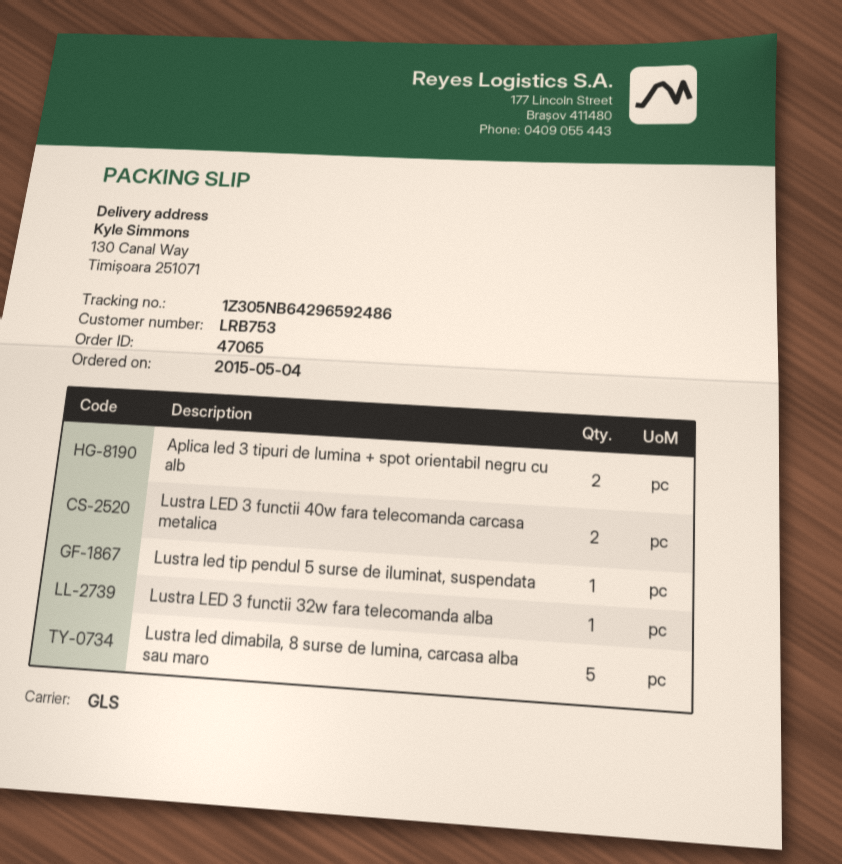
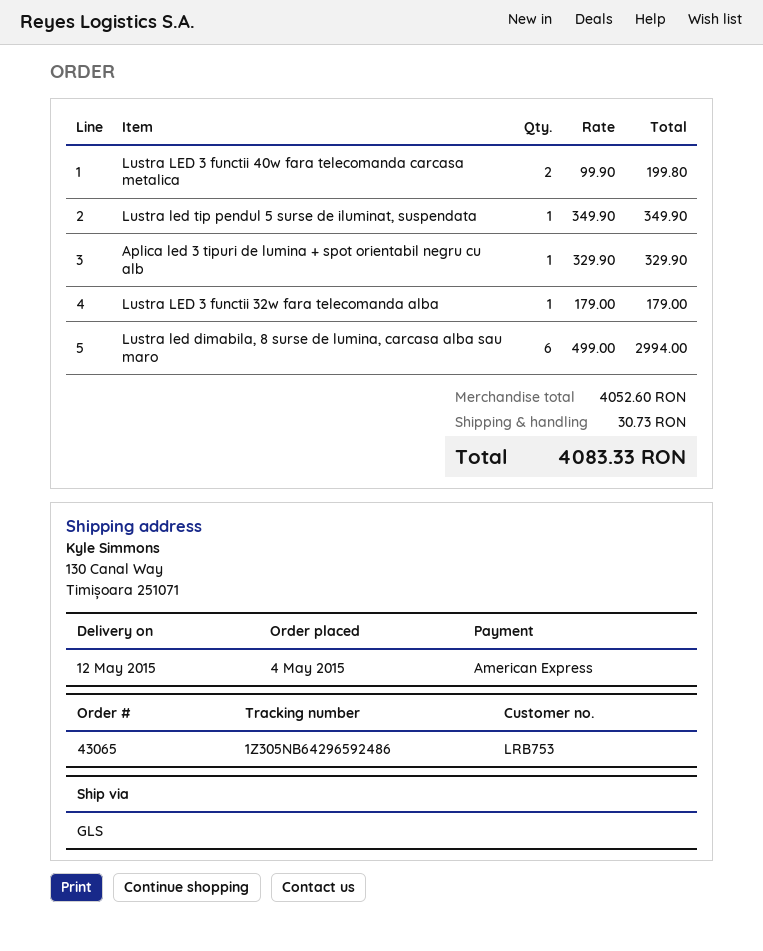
order number: 47065 -> 43065
Aplica led 3 tipuri de lumina + spot orientabil negru cu alb: 2 -> 1
Lustra led dimabila, 8 surse de lumina, carcasa alba sau maro: 5 -> 6

